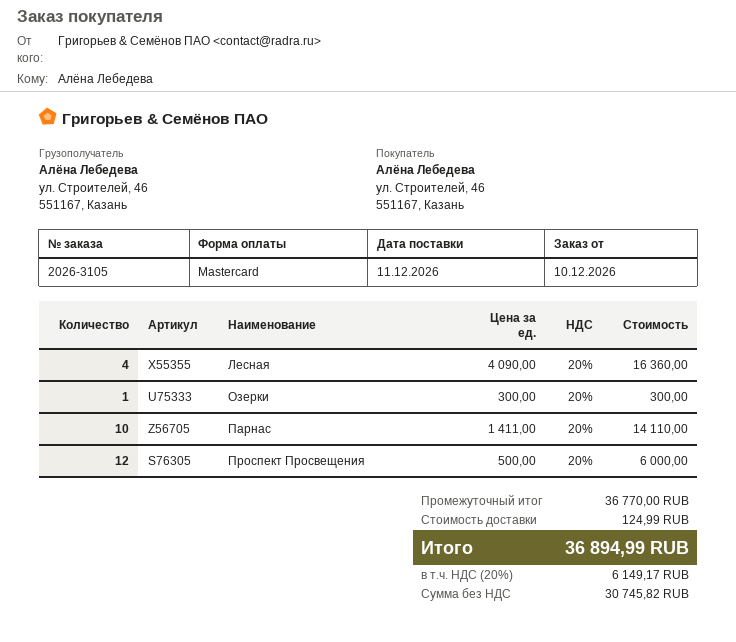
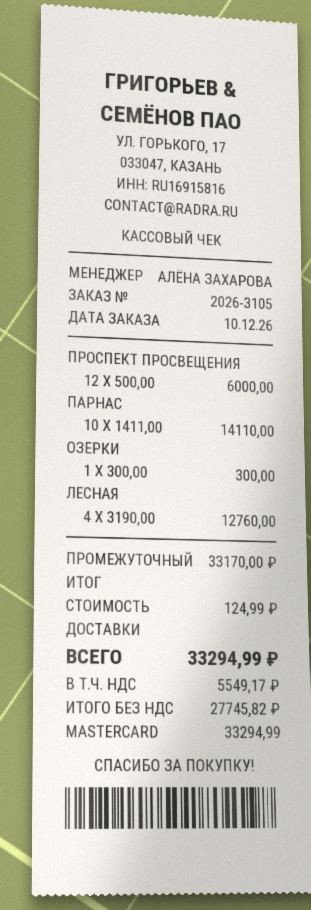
Лесная: 4 x 4090.00 = 16360.00 -> 4 x 3190.00 = 12760.00
subtotal: 36770.00 -> 33170.00
net: 30745.82 -> 27745.82
tax: 6149.17 -> 5549.17
total: 36894.99 -> 33294.99

